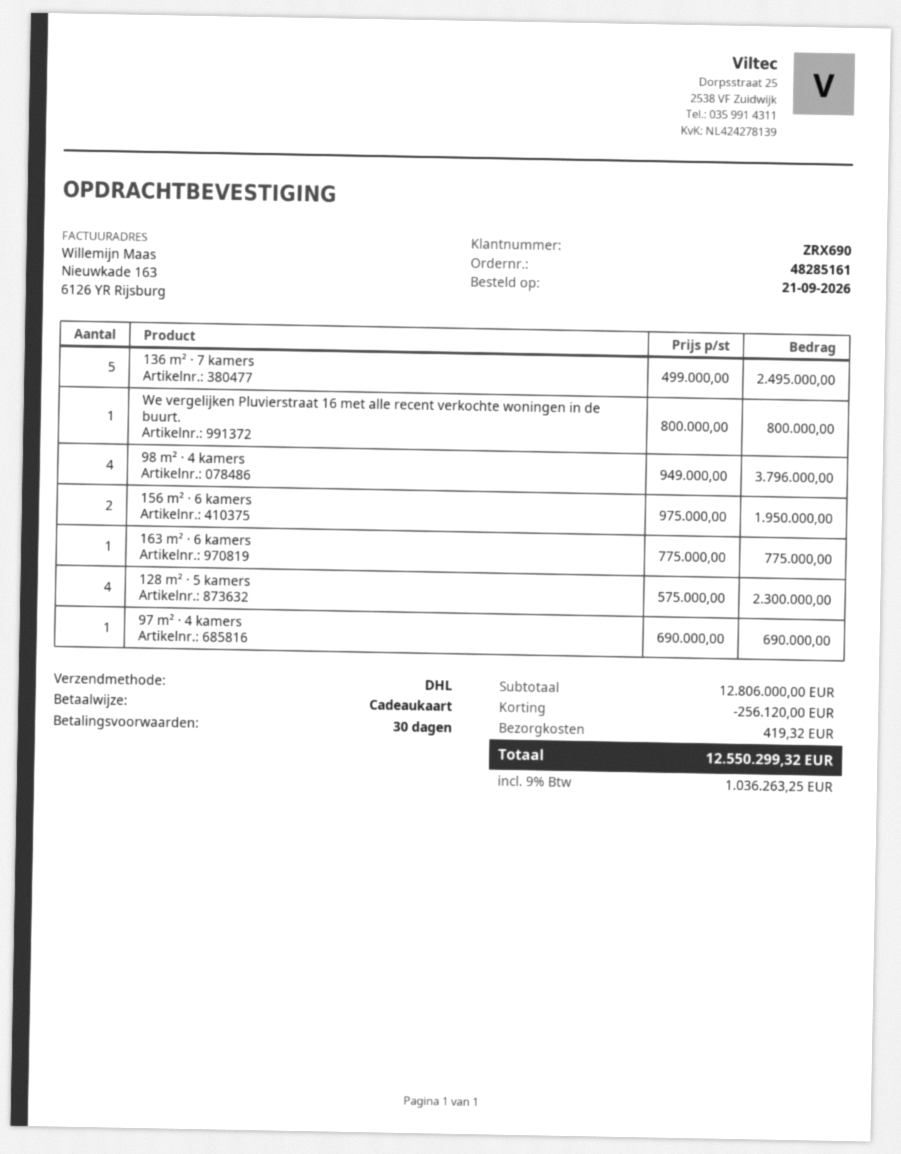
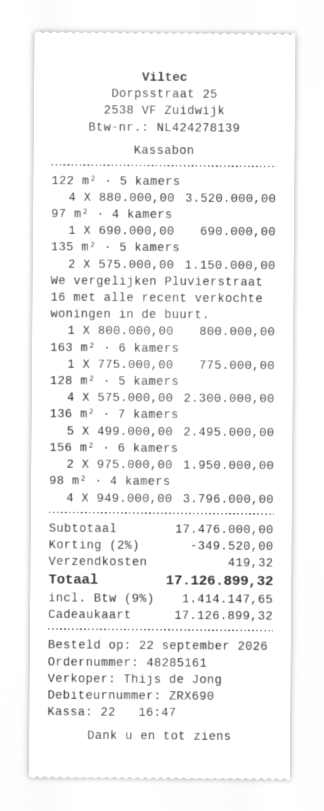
order date: 2026-09-21 -> 2026-09-22
122 m² · 5 kamers: none -> 4 x 880000.00 = 3520000.00
135 m² · 5 kamers: none -> 2 x 575000.00 = 1150000.00
subtotal: 12806000.00 -> 17476000.00
discount: 256120.00 -> 349520.00
tax: 9% = 1036263.25 -> 9% = 1414147.65
total: 12550299.32 -> 17126899.32

